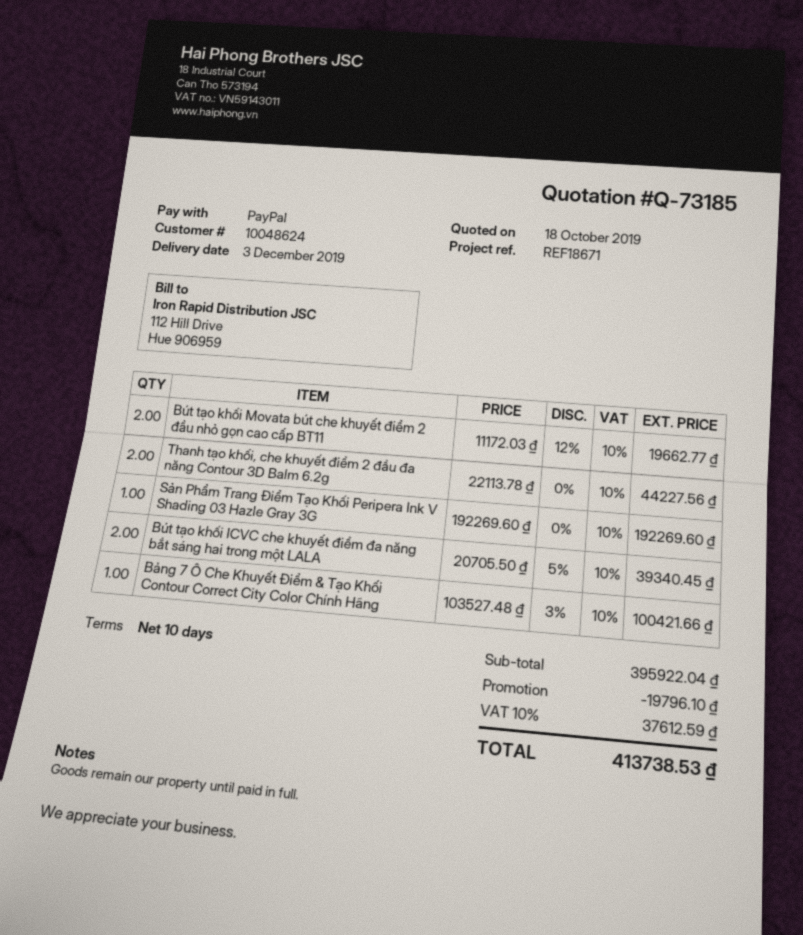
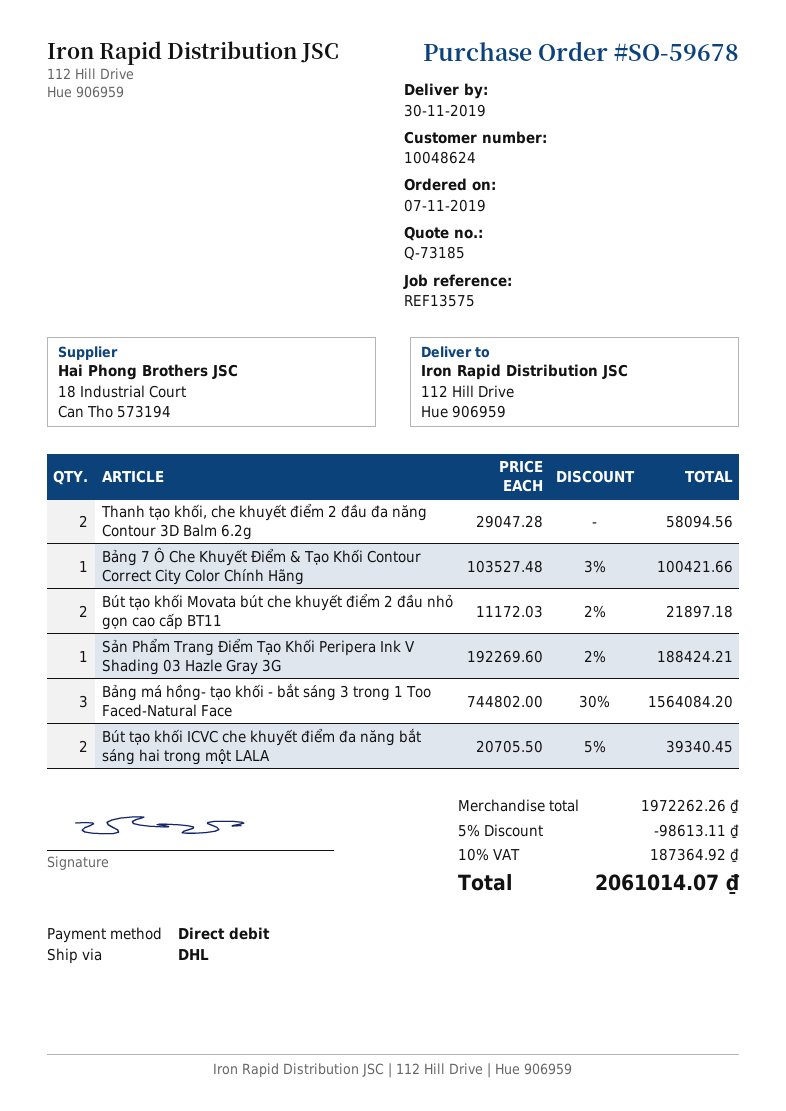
delivery date: 2019-12-03 -> 2019-11-30
reference: REF18671 -> REF13575
payment method: PayPal -> direct debit
Bút tạo khối Movata bút che khuyết điểm 2 đầu nhỏ gọn cao cấp BT11: 2 x 11172.03 - 12% = 19662.77 -> 2 x 11172.03 - 2% = 21897.18
Thanh tạo khối, che khuyết điểm 2 đầu đa năng Contour 3D Balm 6.2g: 2 x 22113.78 = 44227.56 -> 2 x 29047.28 = 58094.56
Sản Phẩm Trang Điểm Tạo Khối Peripera Ink V Shading 03 Hazle Gray 3G: 1 x 192269.60 = 192269.60 -> 1 x 192269.60 - 2% = 188424.21
Bảng má hồng- tạo khối - bắt sáng 3 trong 1 Too Faced-Natural Face: none -> 3 x 744802.00 - 30% = 1564084.20
subtotal: 395922.04 -> 1972262.26
discount: 19796.10 -> 98613.11
tax: 10% = 37612.59 -> 10% = 187364.92
total: 413738.53 -> 2061014.07

